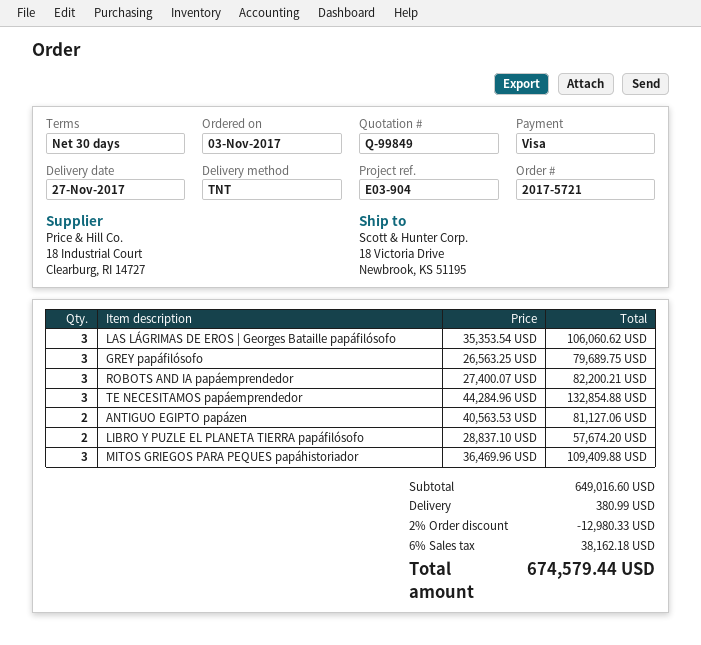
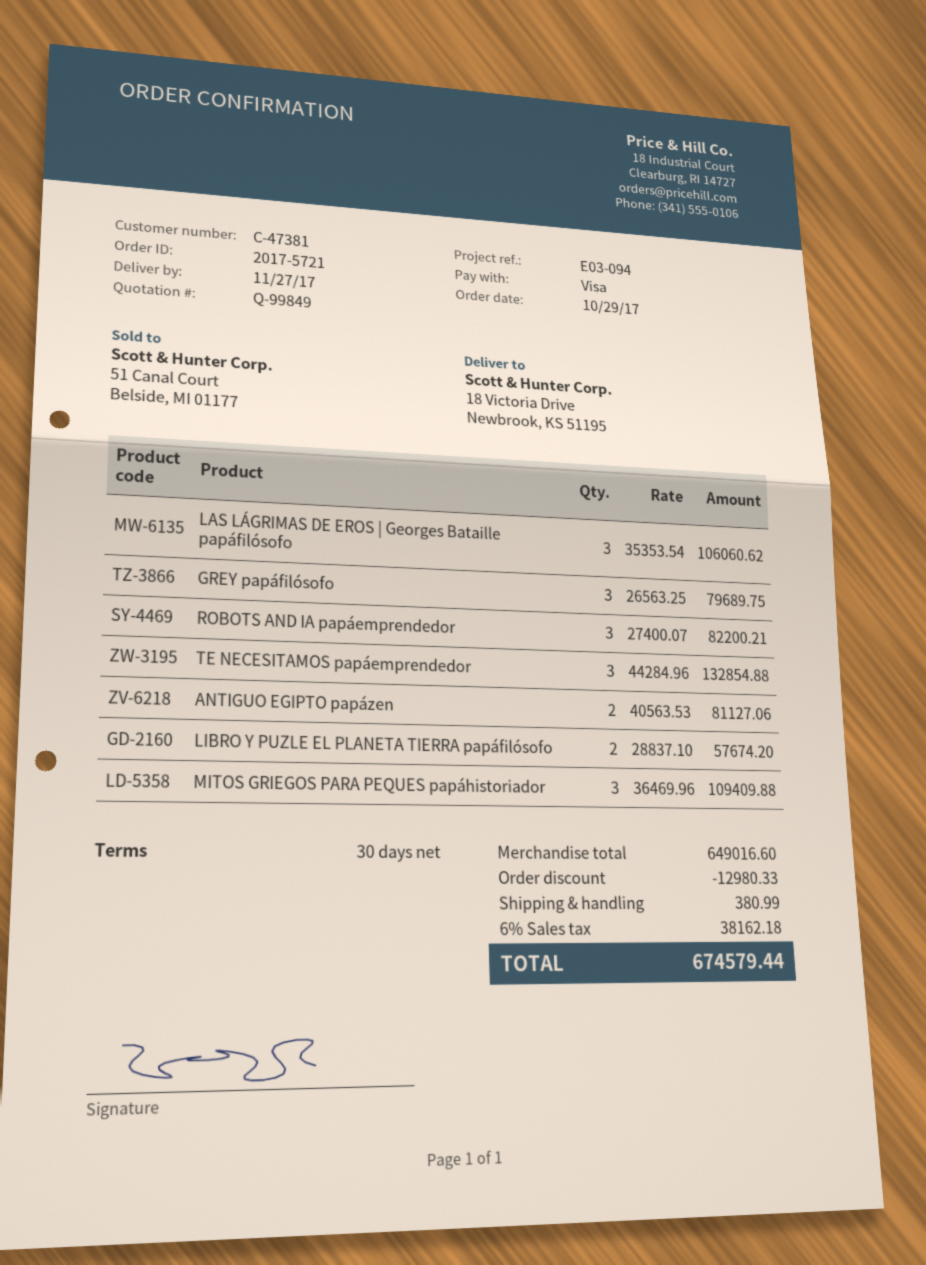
order date: 2017-11-03 -> 2017-10-29
reference: E03-904 -> E03-094

